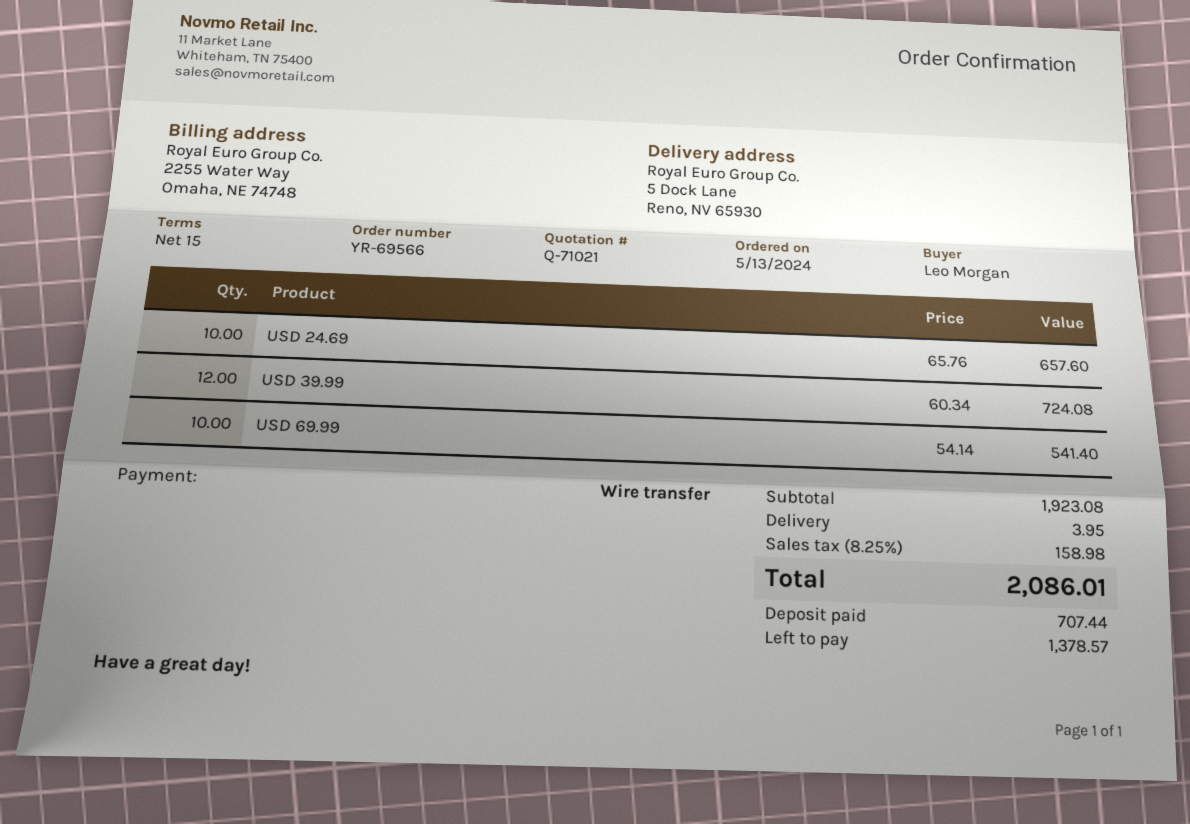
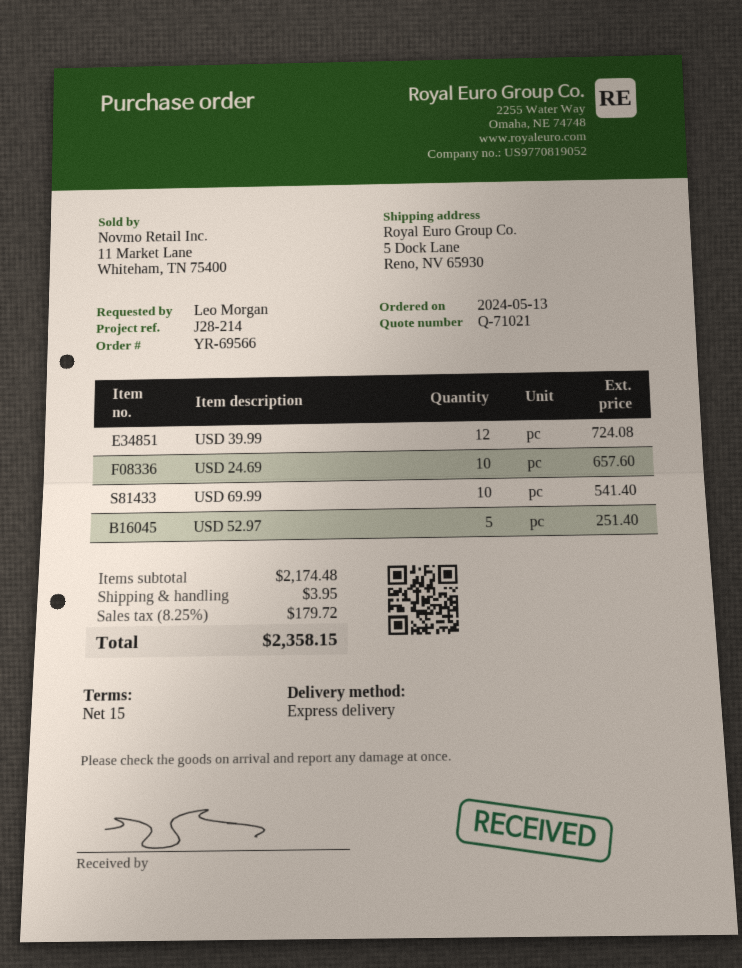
USD 52.97: none -> 5 for 251.40
subtotal: 1923.08 -> 2174.48
tax: 8.25% = 158.98 -> 8.25% = 179.72
total: 2086.01 -> 2358.15

